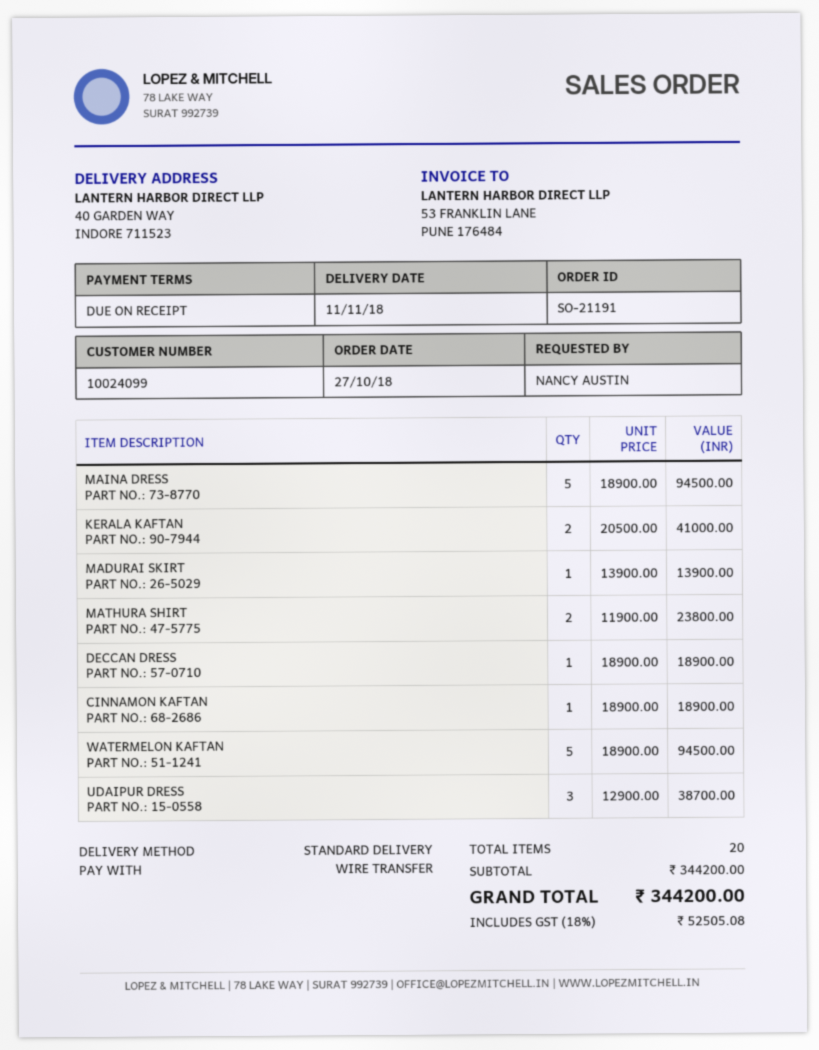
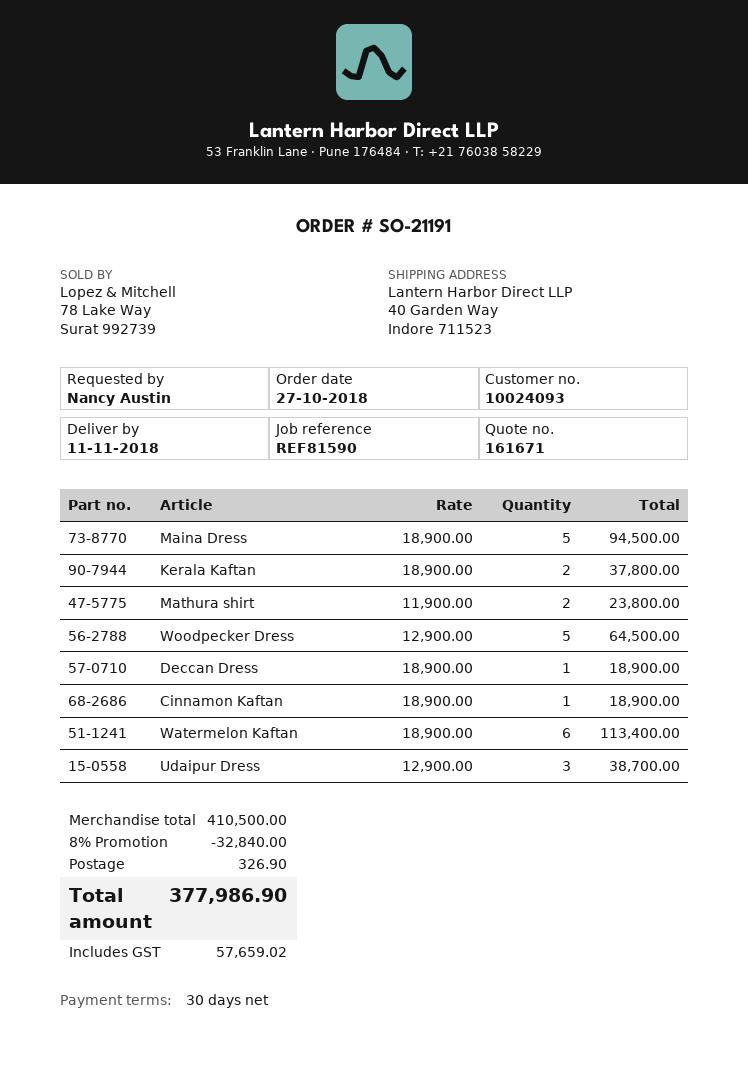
payment terms: on receipt -> 30 days
customer number: 10024099 -> 10024093
KERALA KAFTAN: 2 x 20500.00 = 41000.00 -> 2 x 18900.00 = 37800.00
MADURAI SKIRT: 1 x 13900.00 = 13900.00 -> none
WATERMELON KAFTAN: 5 x 18900.00 = 94500.00 -> 6 x 18900.00 = 113400.00
Woodpecker Dress: none -> 5 x 12900.00 = 64500.00
subtotal: 344200.00 -> 410500.00
discount: none -> 8% = 32840.00
shipping: none -> 326.90
tax: 52505.08 -> 57659.02
total: 344200.00 -> 377986.90

